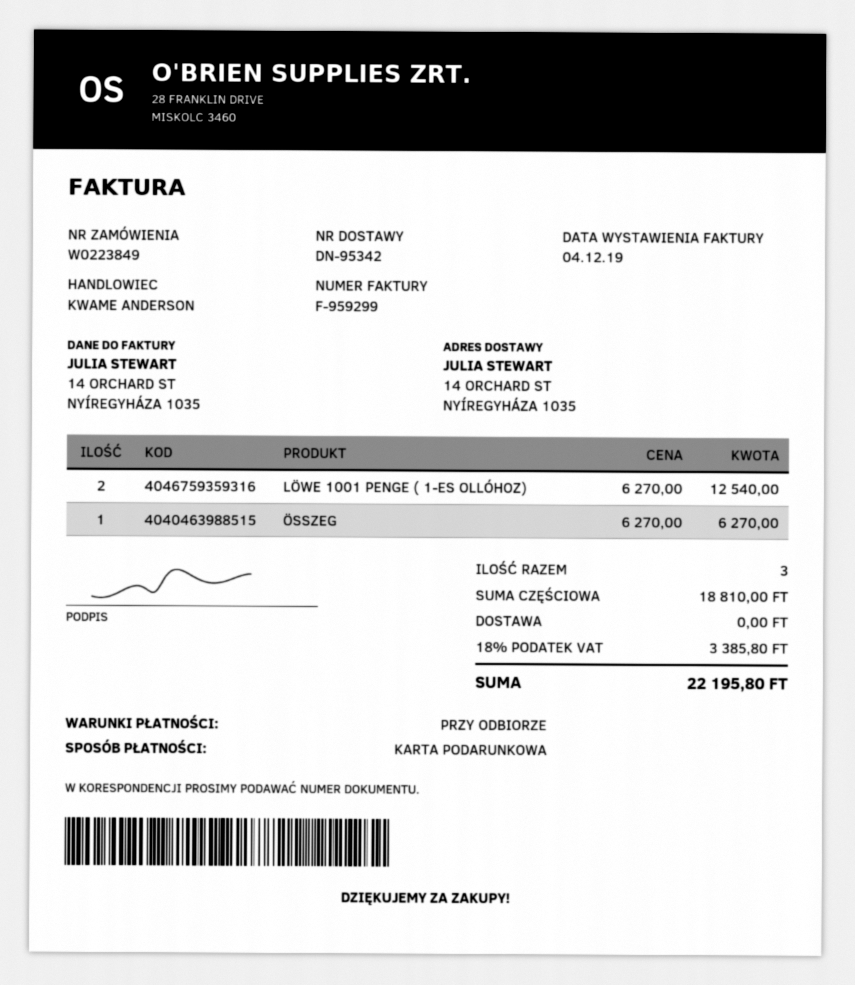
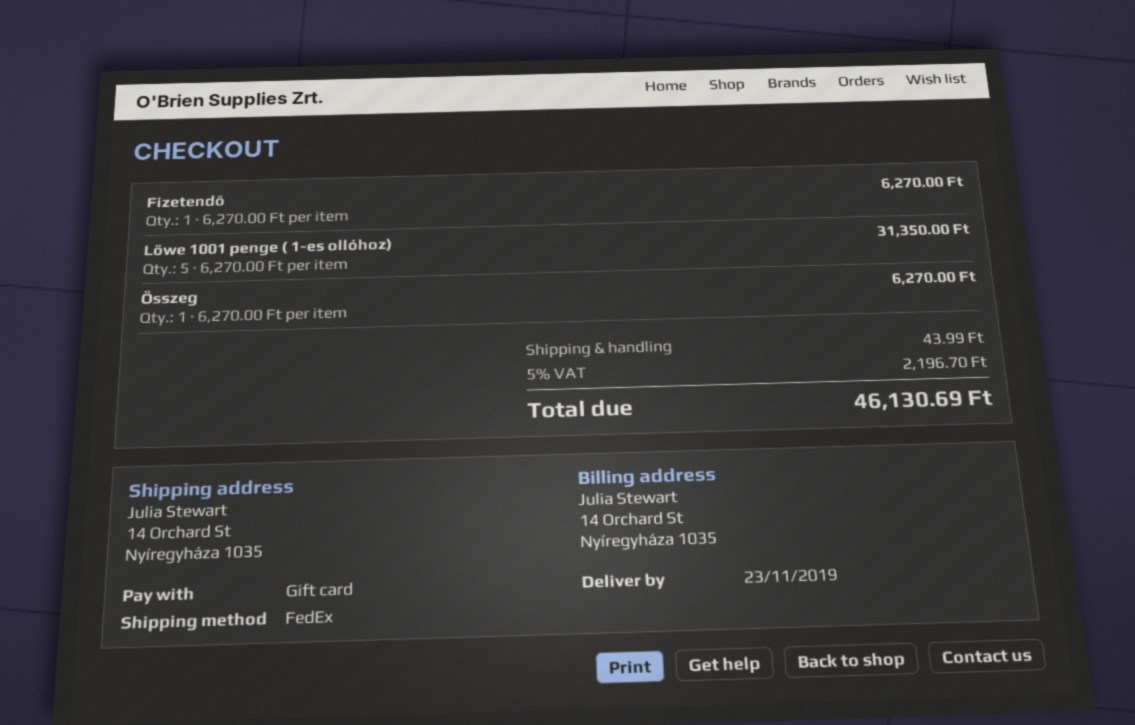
LÖWE 1001 PENGE ( 1-ES OLLÓHOZ): 2 x 6270.00 = 12540.00 -> 5 x 6270.00 = 31350.00
Fizetendő: none -> 1 x 6270.00 = 6270.00
shipping: 0.00 -> 43.99
tax: 18% = 3385.80 -> 5% = 2196.70
total: 22195.80 -> 46130.69

